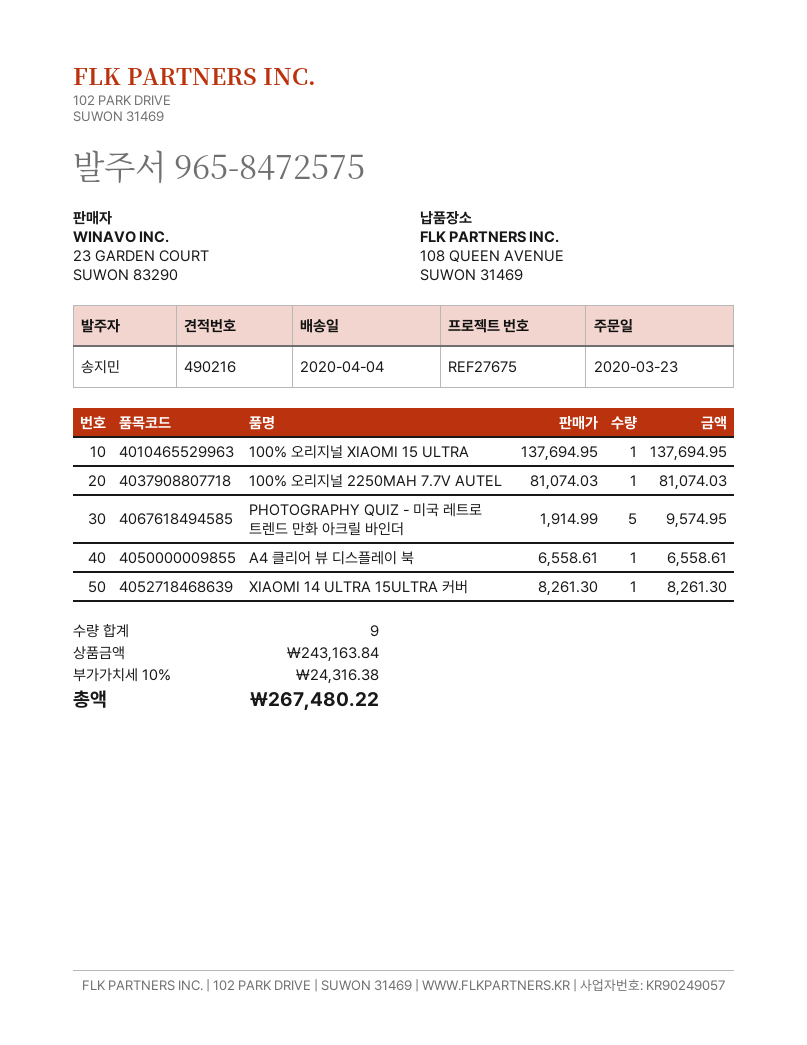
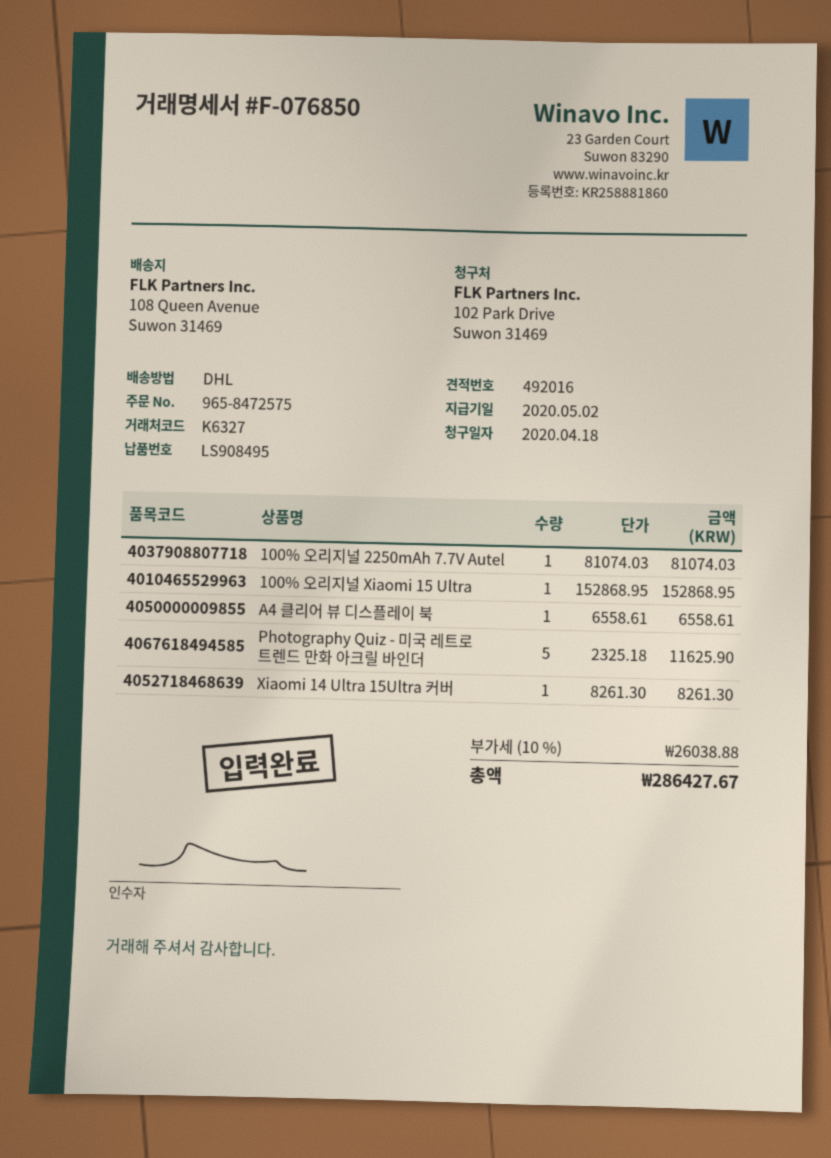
quote number: 490216 -> 492016
100% 오리지널 XIAOMI 15 ULTRA: 1 x 137694.95 = 137694.95 -> 1 x 152868.95 = 152868.95
PHOTOGRAPHY QUIZ - 미국 레트로 트렌드 만화 아크릴 바인더: 5 x 1914.99 = 9574.95 -> 5 x 2325.18 = 11625.90
tax: 10% = 24316.38 -> 10% = 26038.88
total: 267480.22 -> 286427.67

